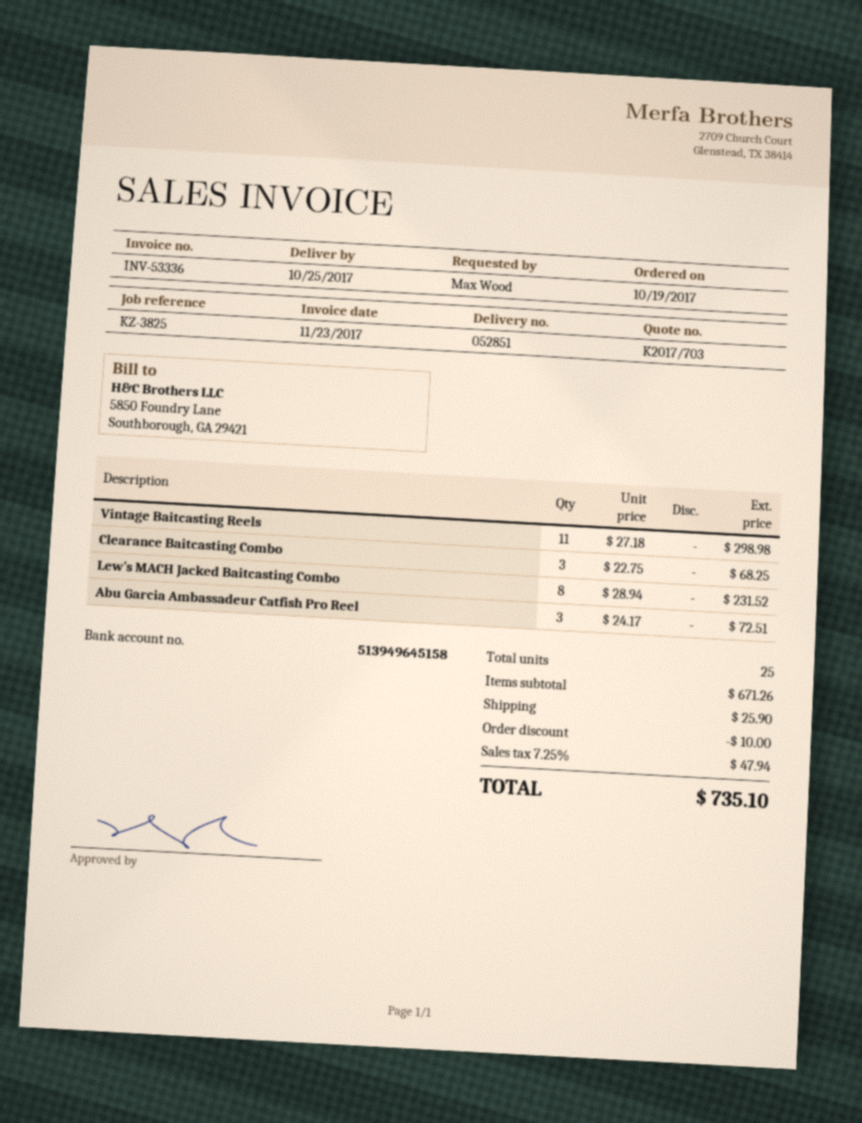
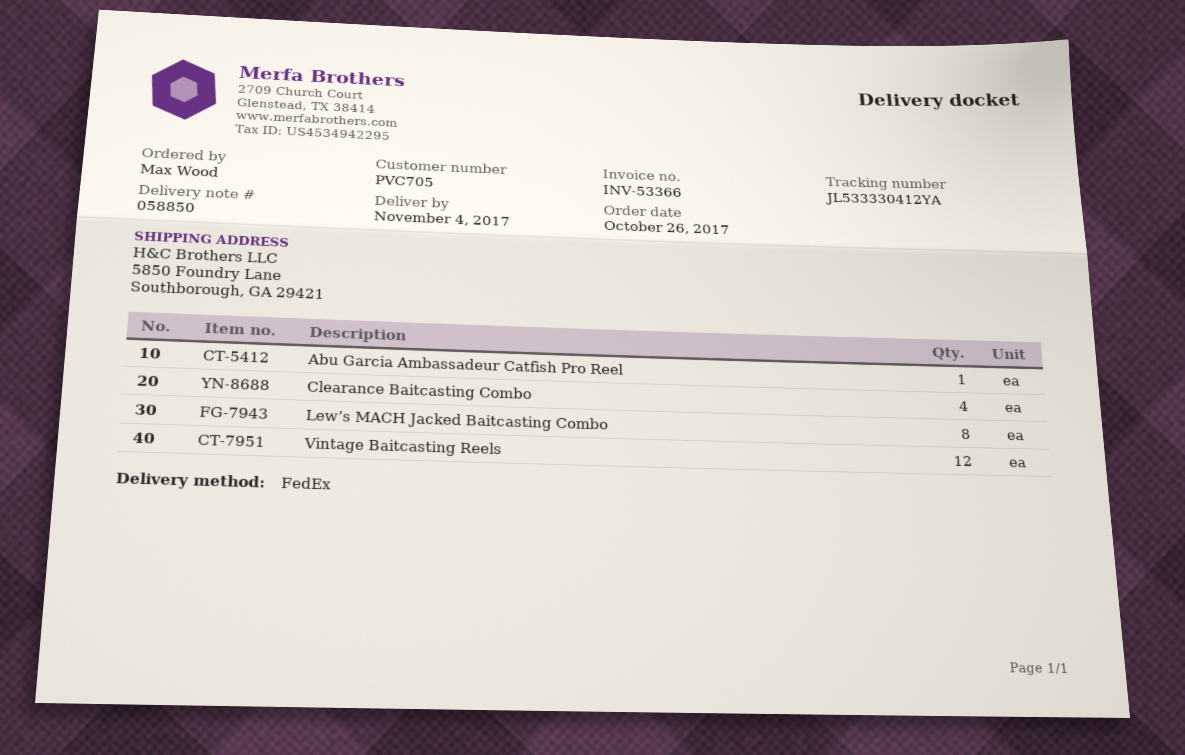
order date: 2017-10-19 -> 2017-10-26
delivery note number: 052851 -> 058850
delivery date: 2017-10-25 -> 2017-11-04
invoice number: INV-53336 -> INV-53366
Vintage Baitcasting Reels: 11 -> 12
Clearance Baitcasting Combo: 3 -> 4
Abu Garcia Ambassadeur Catfish Pro Reel: 3 -> 1

